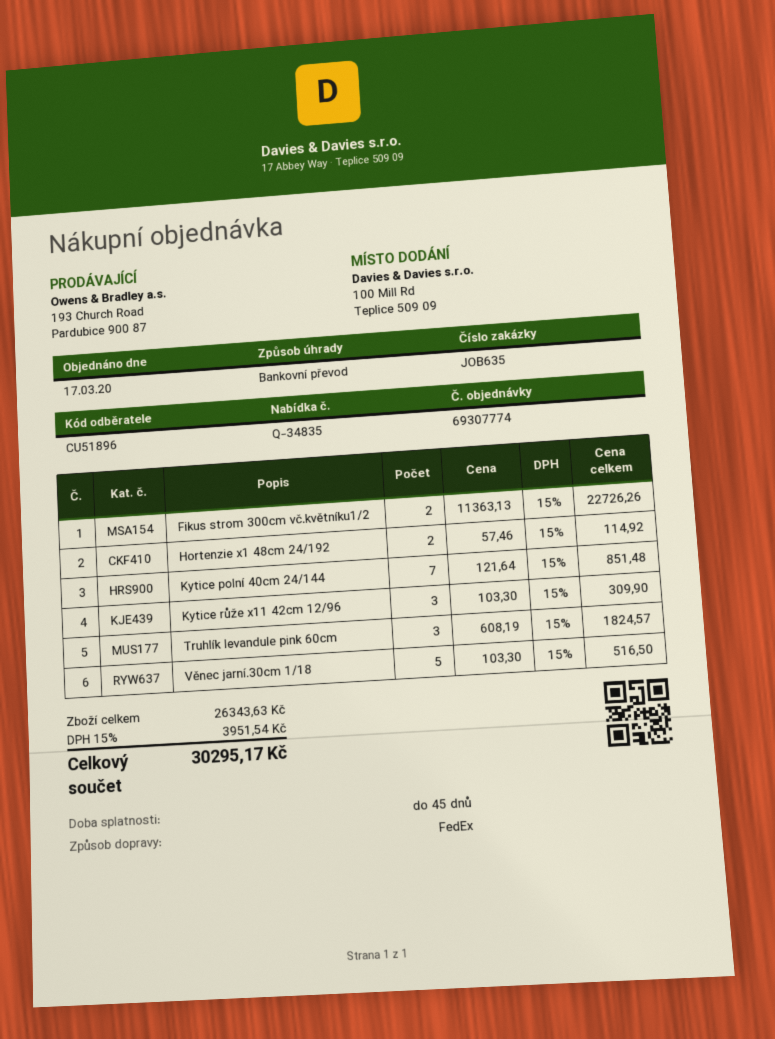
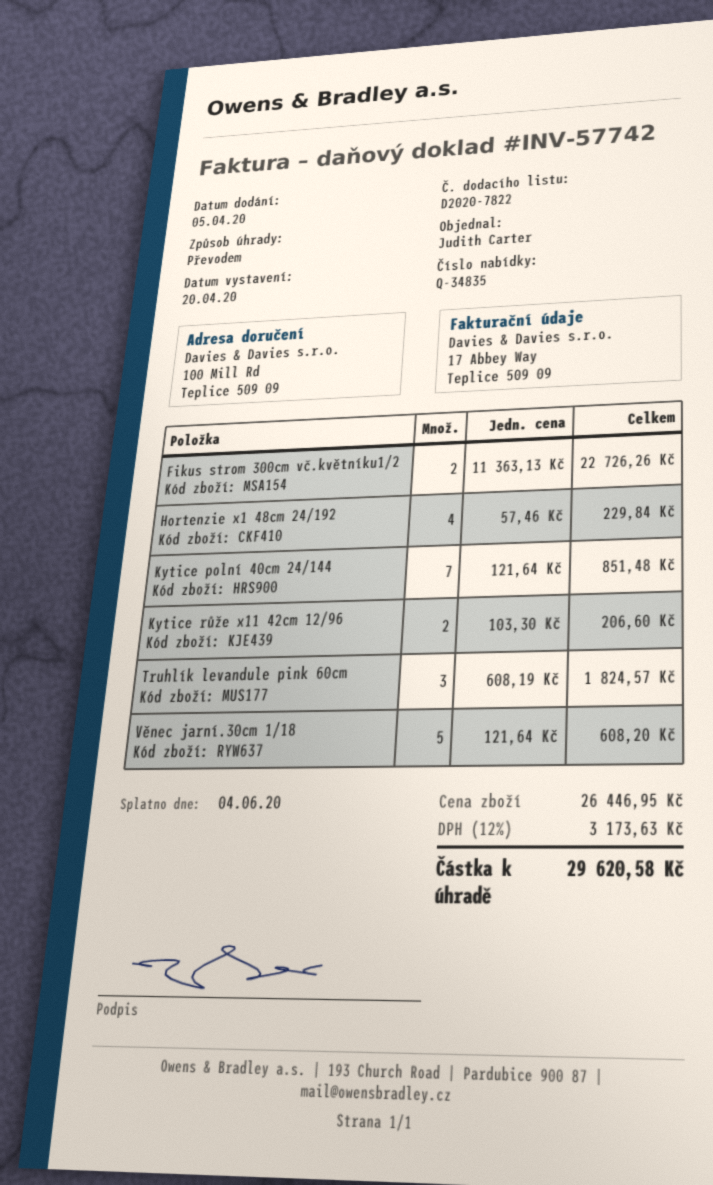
Hortenzie x1 48cm 24/192: 2 x 57.46 = 114.92 -> 4 x 57.46 = 229.84
Kytice růže x11 42cm 12/96: 3 x 103.30 = 309.90 -> 2 x 103.30 = 206.60
Věnec jarní.30cm 1/18: 5 x 103.30 = 516.50 -> 5 x 121.64 = 608.20
subtotal: 26343.63 -> 26446.95
tax: 15% = 3951.54 -> 12% = 3173.63
total: 30295.17 -> 29620.58

